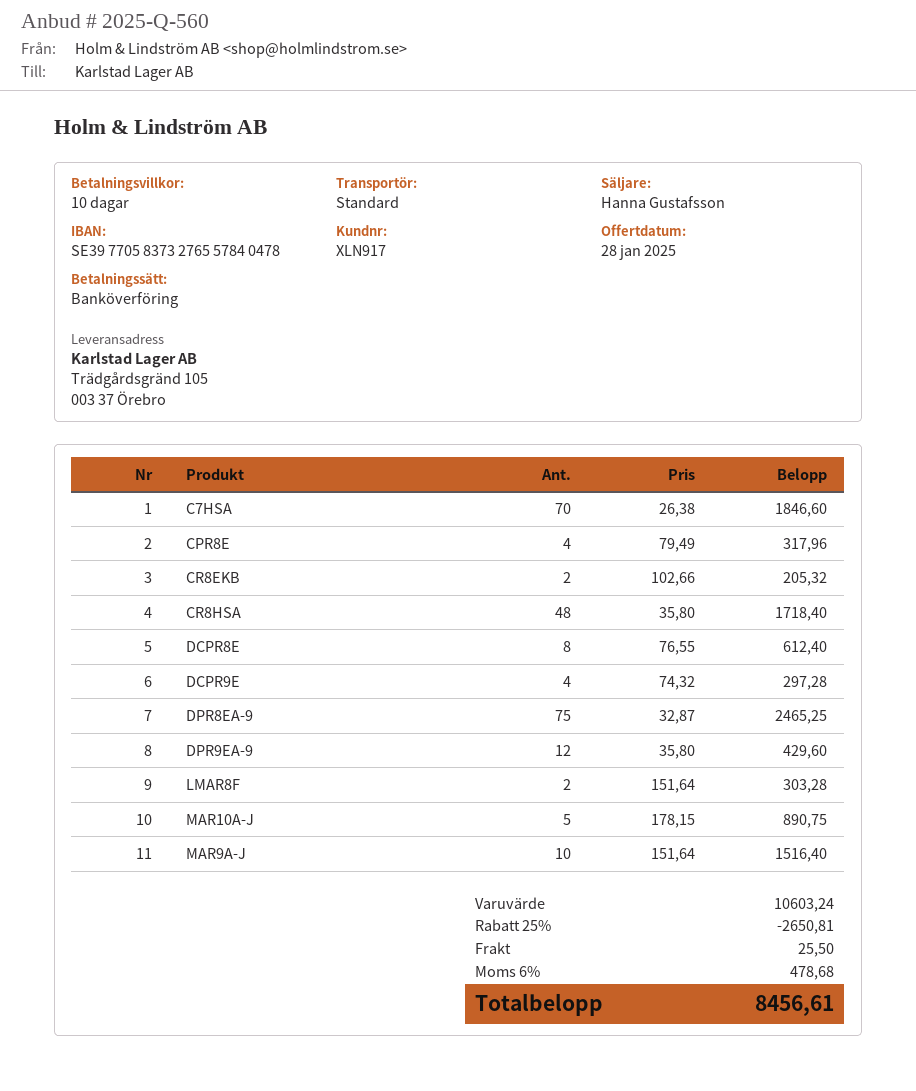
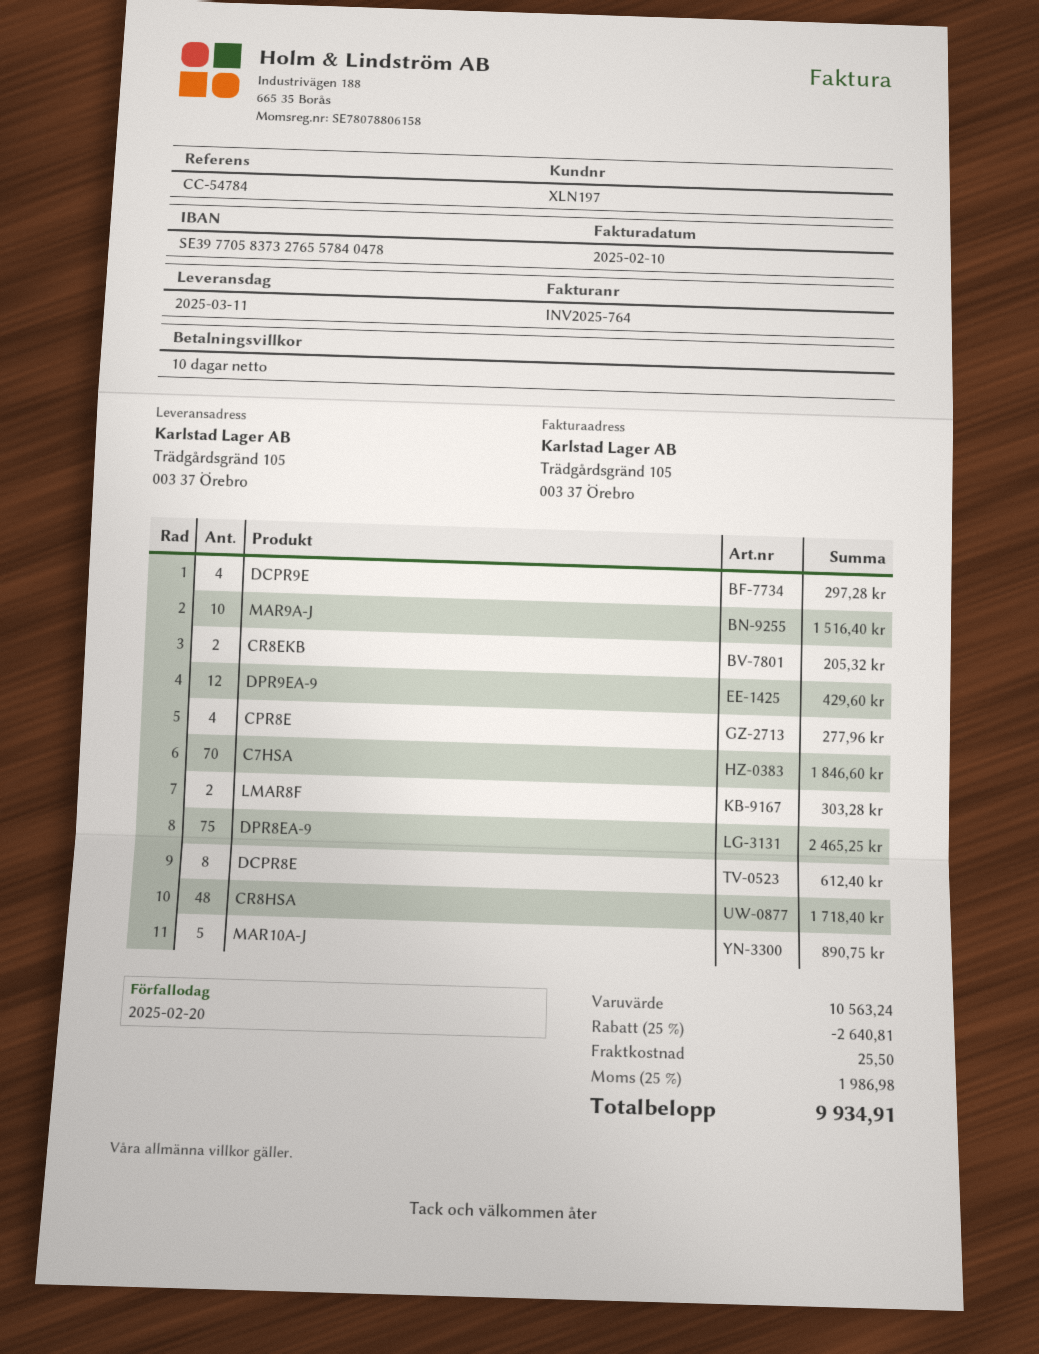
customer number: XLN917 -> XLN197
CPR8E: 4 for 317.96 -> 4 for 277.96
subtotal: 10603.24 -> 10563.24
discount: 25% = 2650.81 -> 25% = 2640.81
tax: 6% = 478.68 -> 25% = 1986.98
total: 8456.61 -> 9934.91

